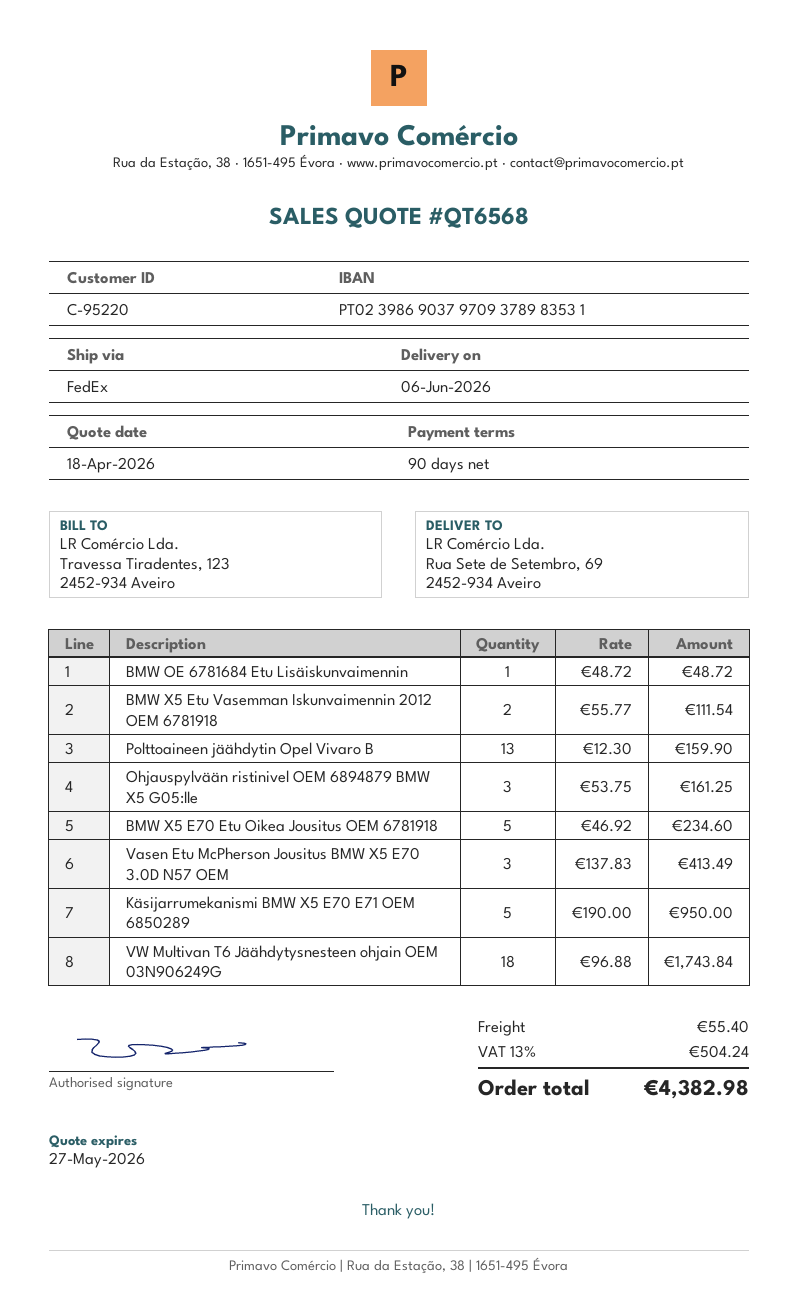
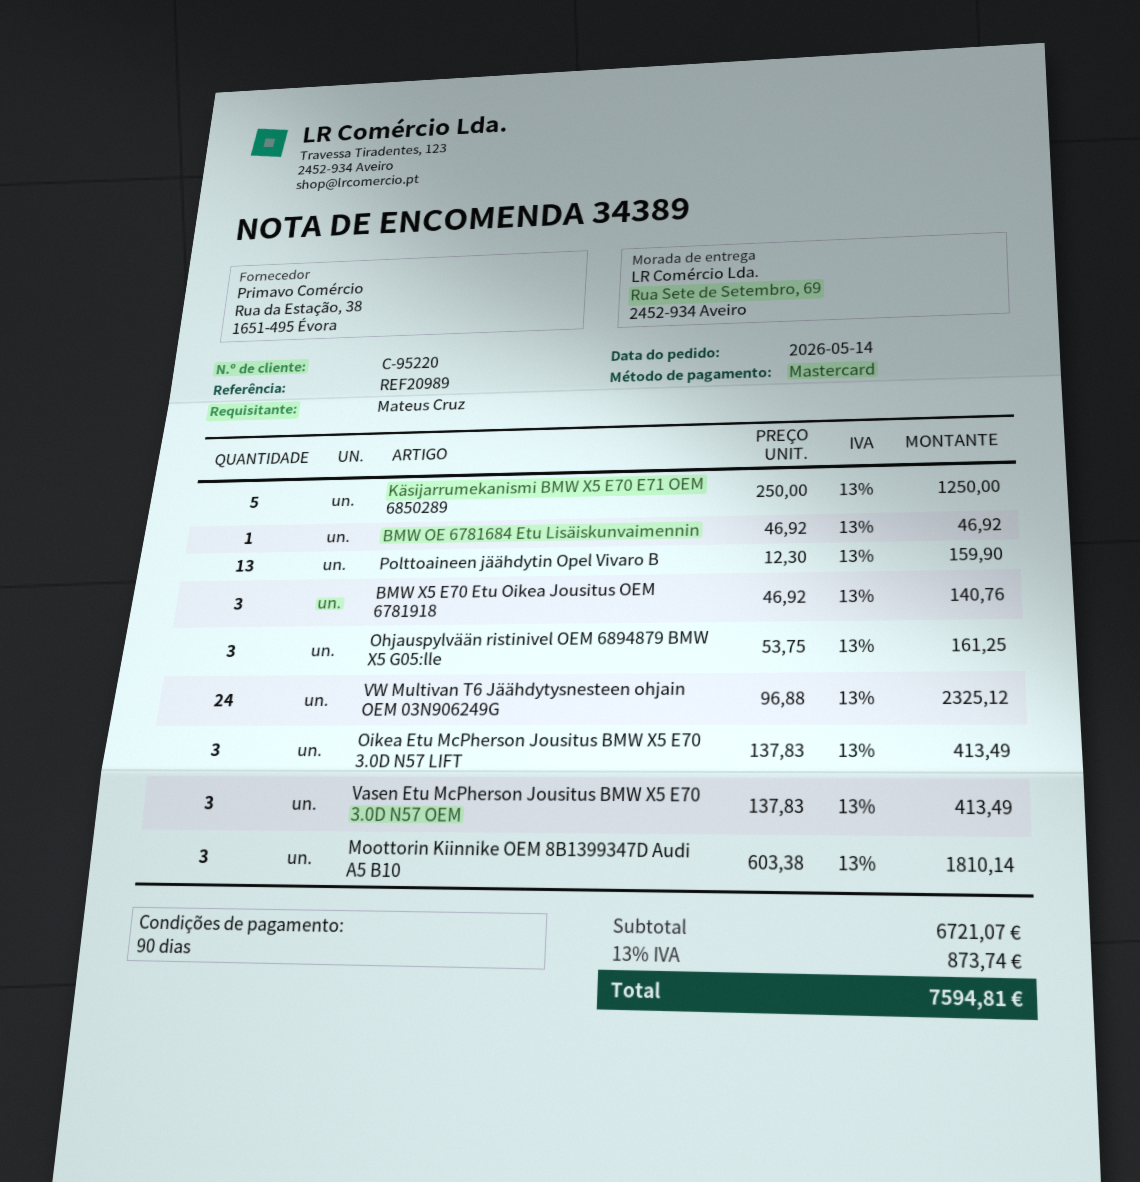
BMW OE 6781684 Etu Lisäiskunvaimennin: 1 x 48.72 = 48.72 -> 1 x 46.92 = 46.92
BMW X5 Etu Vasemman Iskunvaimennin 2012 OEM 6781918: 2 x 55.77 = 111.54 -> none
BMW X5 E70 Etu Oikea Jousitus OEM 6781918: 5 x 46.92 = 234.60 -> 3 x 46.92 = 140.76
Käsijarrumekanismi BMW X5 E70 E71 OEM 6850289: 5 x 190.00 = 950.00 -> 5 x 250.00 = 1250.00
VW Multivan T6 Jäähdytysnesteen ohjain OEM 03N906249G: 18 x 96.88 = 1743.84 -> 24 x 96.88 = 2325.12
Oikea Etu McPherson Jousitus BMW X5 E70 3.0D N57 LIFT: none -> 3 x 137.83 = 413.49
Moottorin Kiinnike OEM 8B1399347D Audi A5 B10: none -> 3 x 603.38 = 1810.14
shipping: 55.40 -> none
tax: 13% = 504.24 -> 13% = 873.74
total: 4382.98 -> 7594.81

